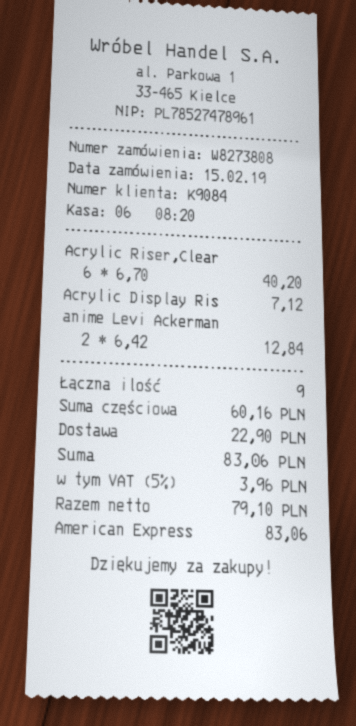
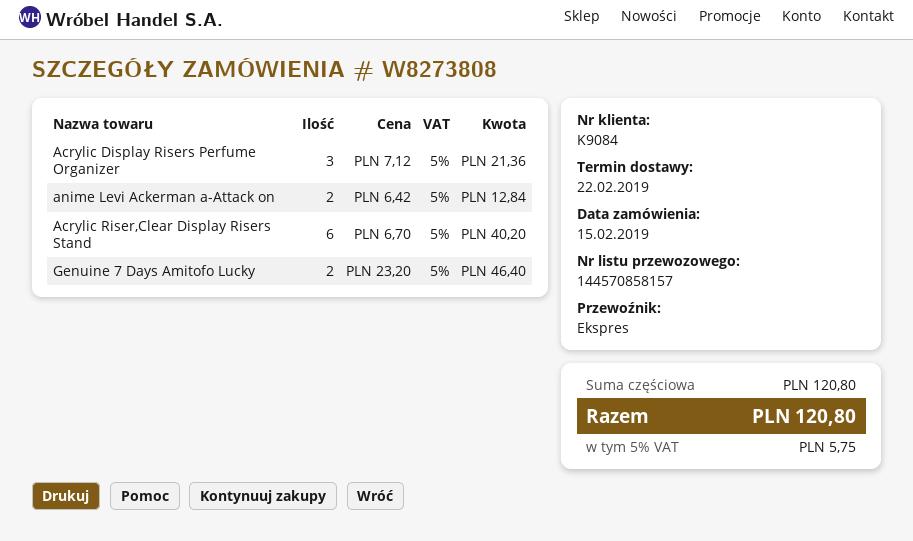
Acrylic Display Ris: 1 x 7.12 = 7.12 -> 3 x 7.12 = 21.36
Genuine 7 Days Amitofo Lucky: none -> 2 x 23.20 = 46.40
subtotal: 60.16 -> 120.80
shipping: 22.90 -> none
tax: 5% = 3.96 -> 5% = 5.75
total: 83.06 -> 120.80

